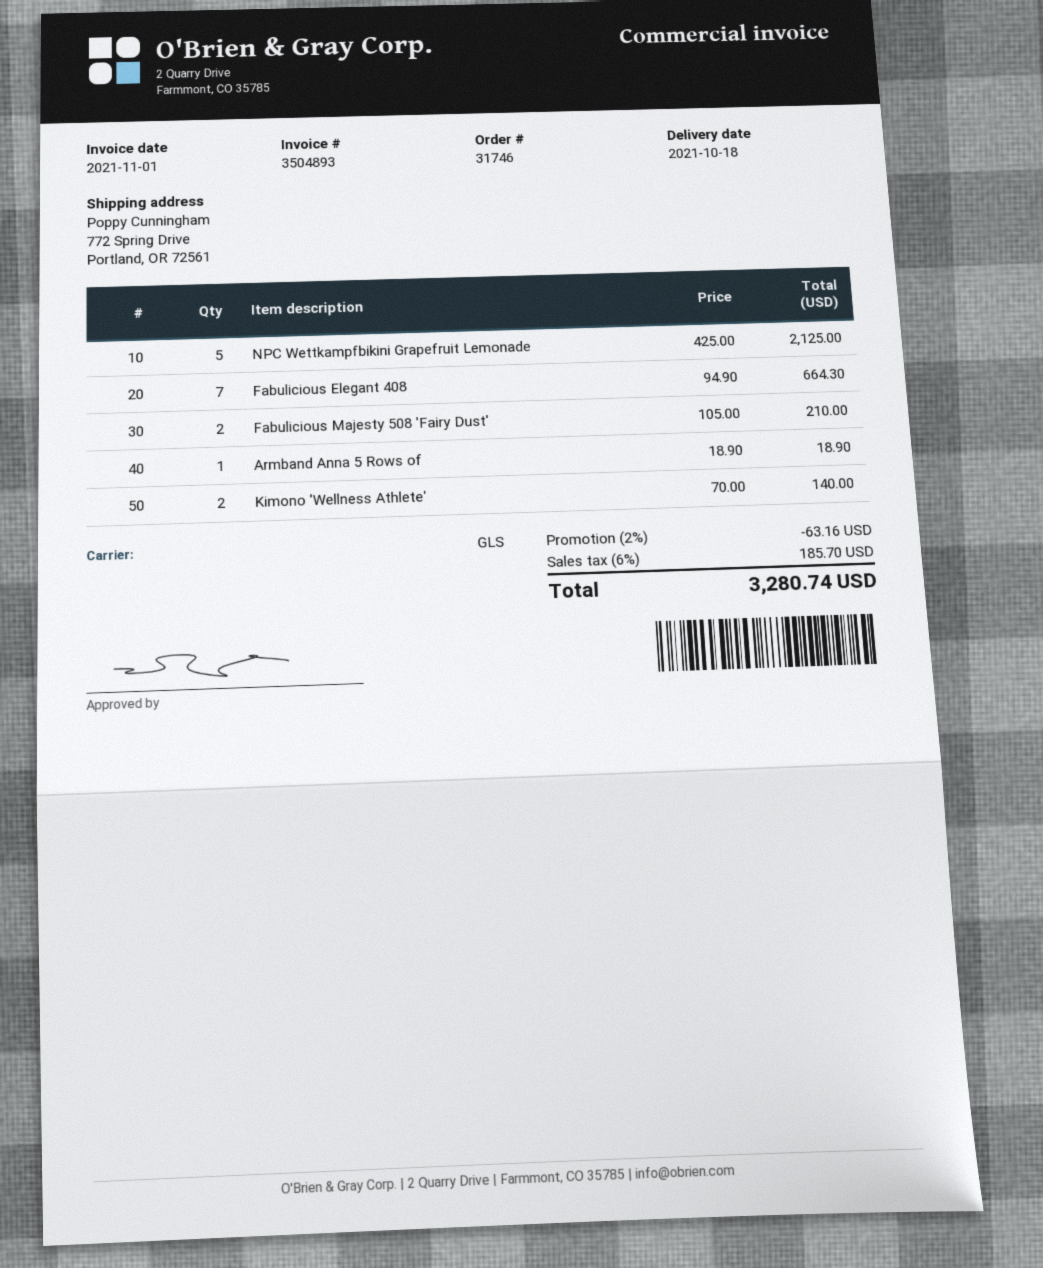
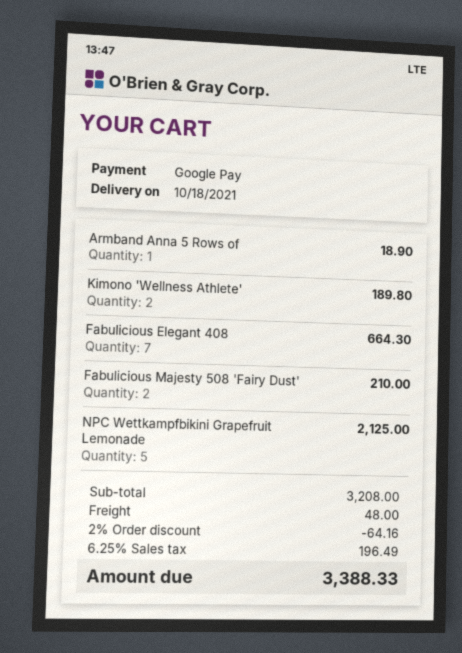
Kimono 'Wellness Athlete': 2 for 140.00 -> 2 for 189.80
discount: 2% = 63.16 -> 2% = 64.16
shipping: none -> 48.00
tax: 6% = 185.70 -> 6.25% = 196.49
total: 3280.74 -> 3388.33

